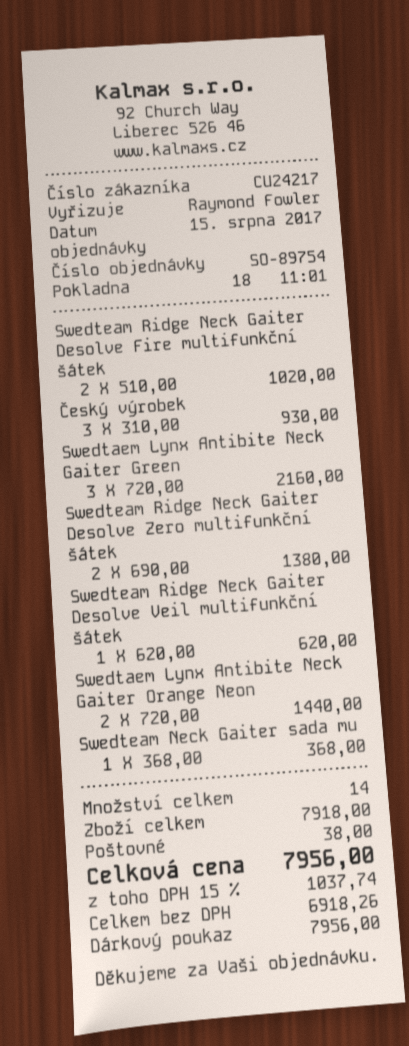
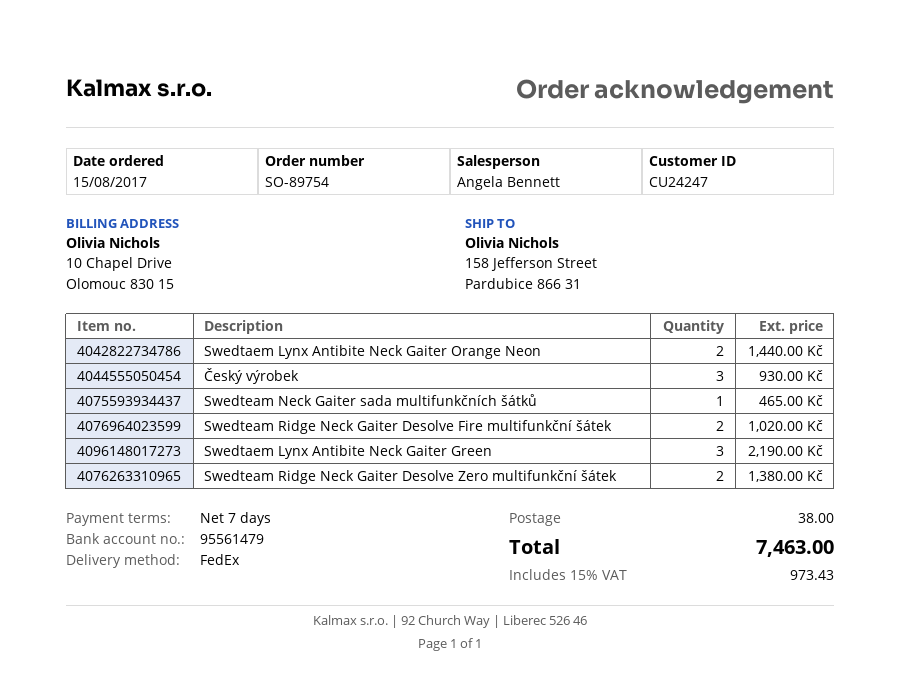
customer number: CU24217 -> CU24247
sales rep: Raymond Fowler -> Angela Bennett
Swedtaem Lynx Antibite Neck Gaiter Green: 3 for 2160.00 -> 3 for 2190.00
Swedteam Ridge Neck Gaiter Desolve Veil multifunkční šátek: 1 for 620.00 -> none
Swedteam Neck Gaiter sada mu: 1 for 368.00 -> 1 for 465.00
tax: 15% = 1037.74 -> 15% = 973.43
total: 7956.00 -> 7463.00

